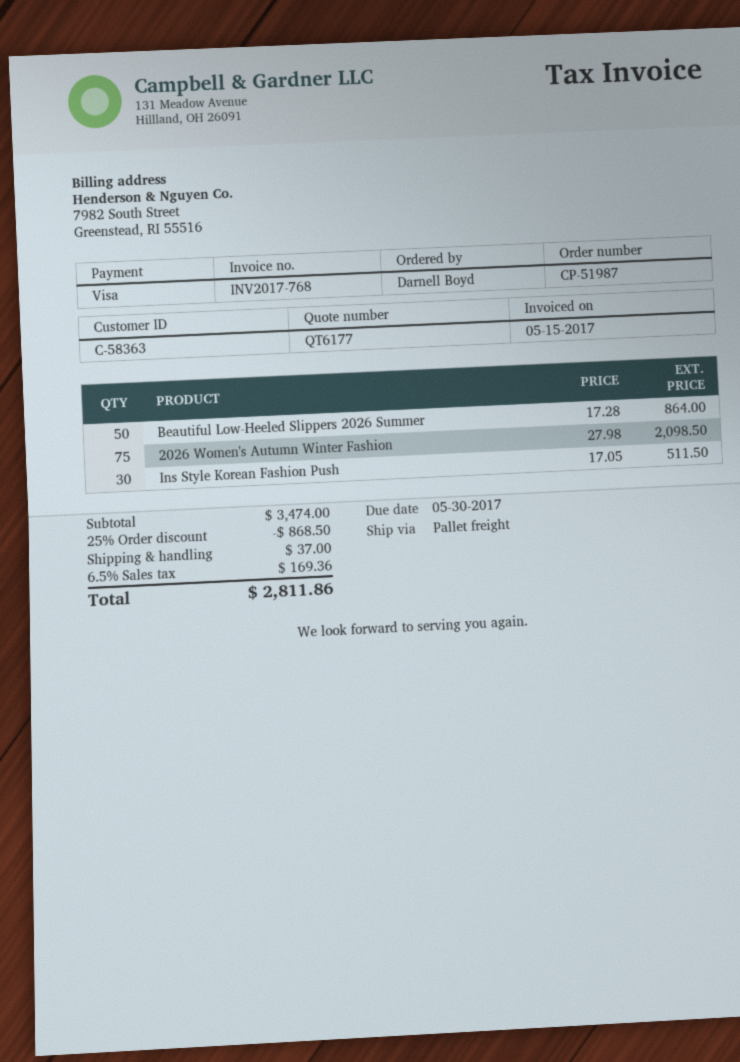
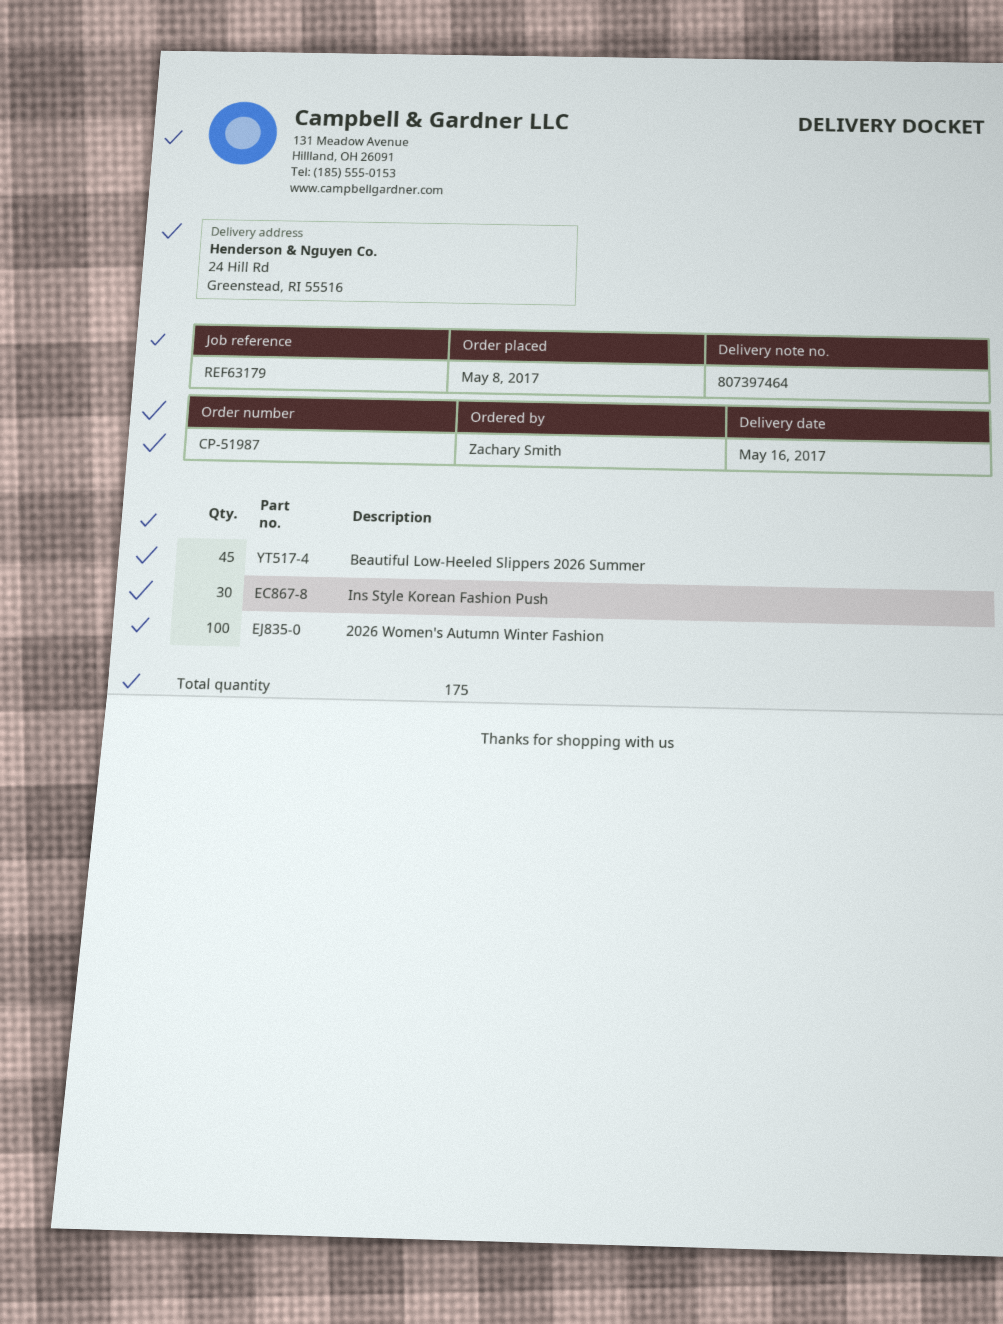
ordered by: Darnell Boyd -> Zachary Smith
Beautiful Low-Heeled Slippers 2026 Summer: 50 -> 45
2026 Women's Autumn Winter Fashion: 75 -> 100

